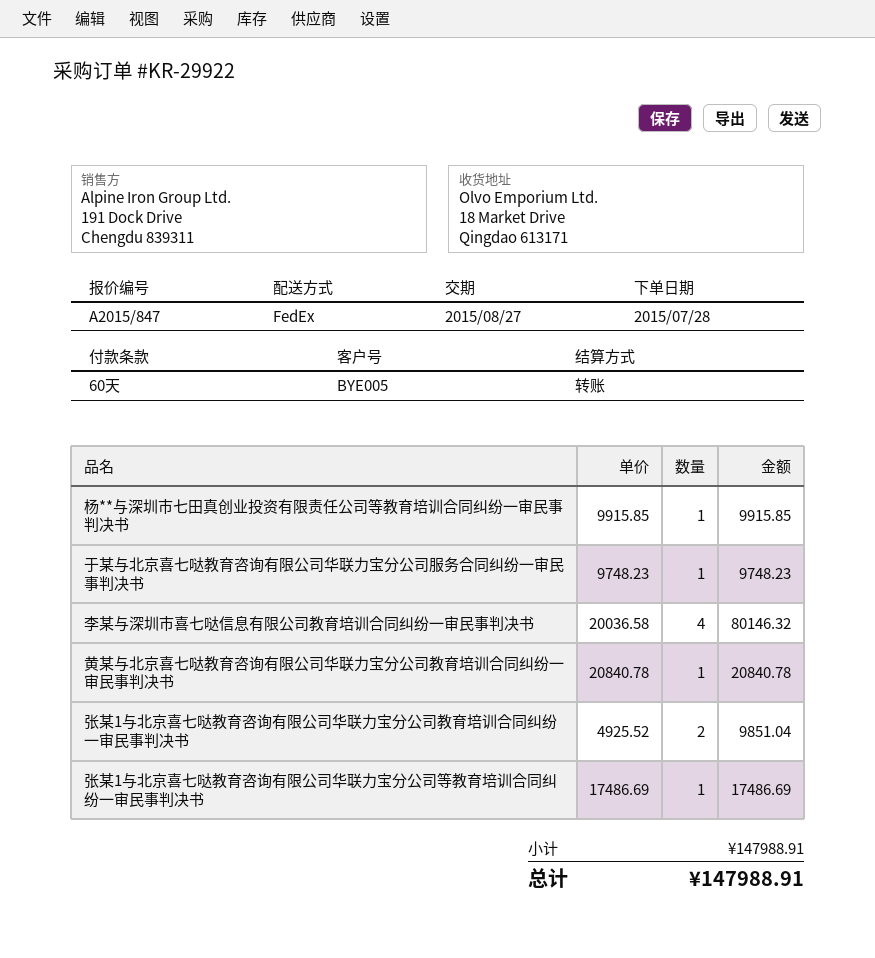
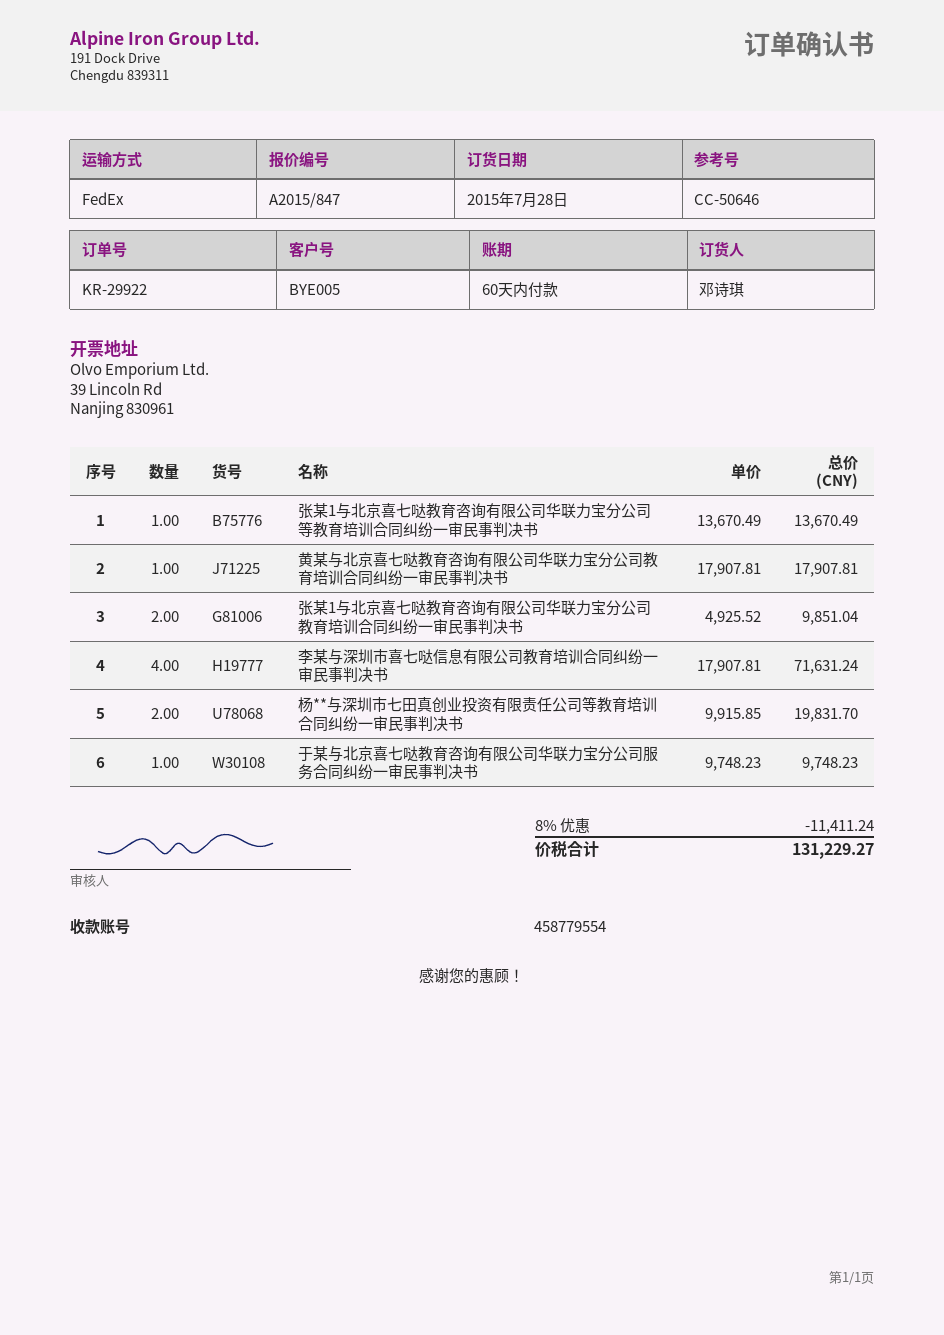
杨**与深圳市七田真创业投资有限责任公司等教育培训合同纠纷一审民事判决书: 1 x 9915.85 = 9915.85 -> 2 x 9915.85 = 19831.70
李某与深圳市喜七哒信息有限公司教育培训合同纠纷一审民事判决书: 4 x 20036.58 = 80146.32 -> 4 x 17907.81 = 71631.24
黄某与北京喜七哒教育咨询有限公司华联力宝分公司教育培训合同纠纷一审民事判决书: 1 x 20840.78 = 20840.78 -> 1 x 17907.81 = 17907.81
张某1与北京喜七哒教育咨询有限公司华联力宝分公司等教育培训合同纠纷一审民事判决书: 1 x 17486.69 = 17486.69 -> 1 x 13670.49 = 13670.49
discount: none -> 8% = 11411.24
total: 147988.91 -> 131229.27

